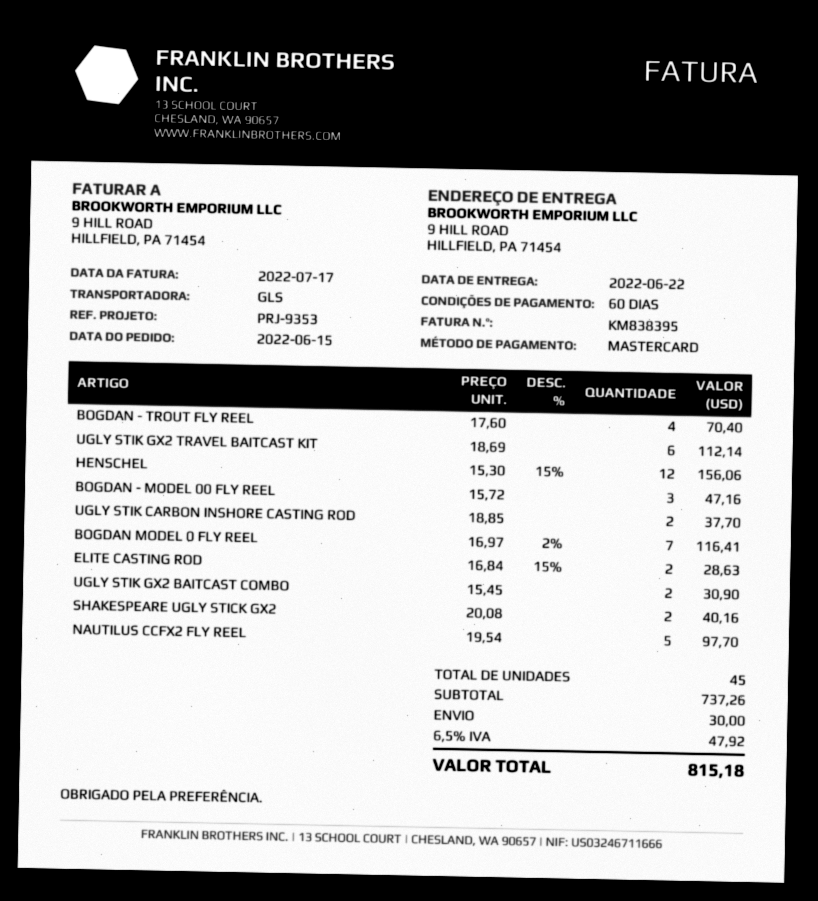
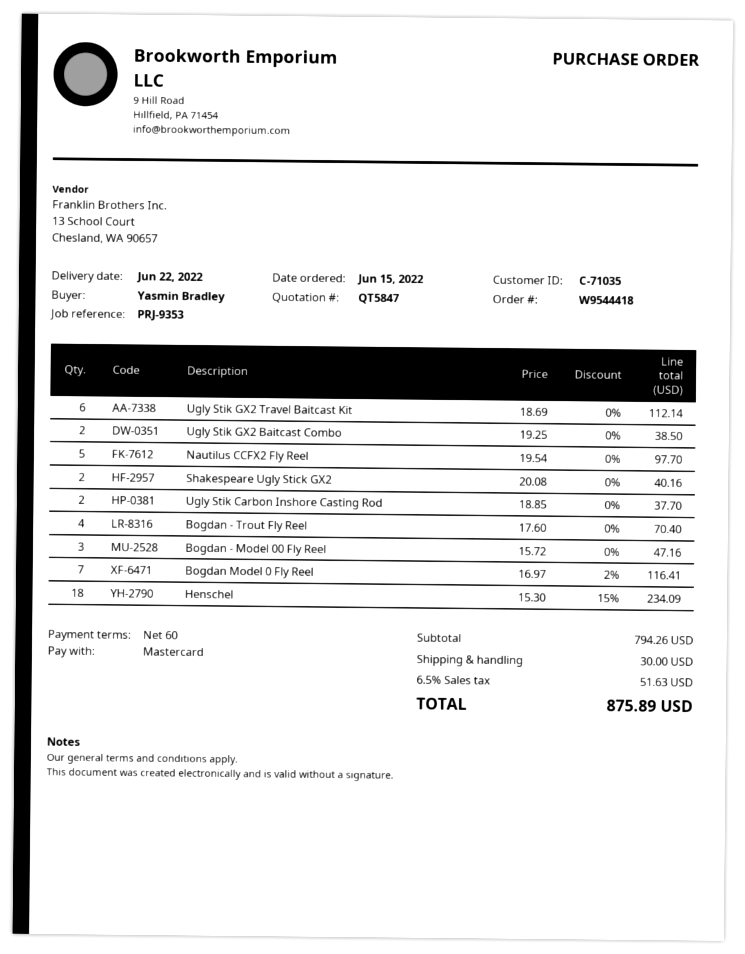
HENSCHEL: 12 x 15.30 - 15% = 156.06 -> 18 x 15.30 - 15% = 234.09
ELITE CASTING ROD: 2 x 16.84 - 15% = 28.63 -> none
UGLY STIK GX2 BAITCAST COMBO: 2 x 15.45 = 30.90 -> 2 x 19.25 = 38.50
subtotal: 737.26 -> 794.26
tax: 6.5% = 47.92 -> 6.5% = 51.63
total: 815.18 -> 875.89

